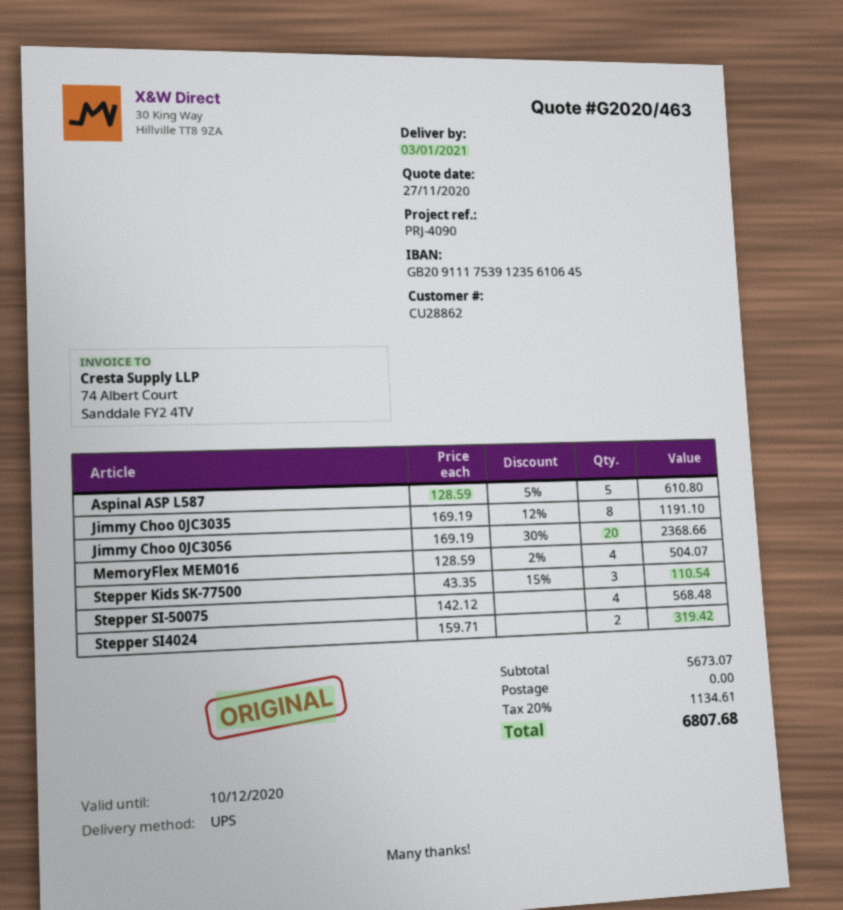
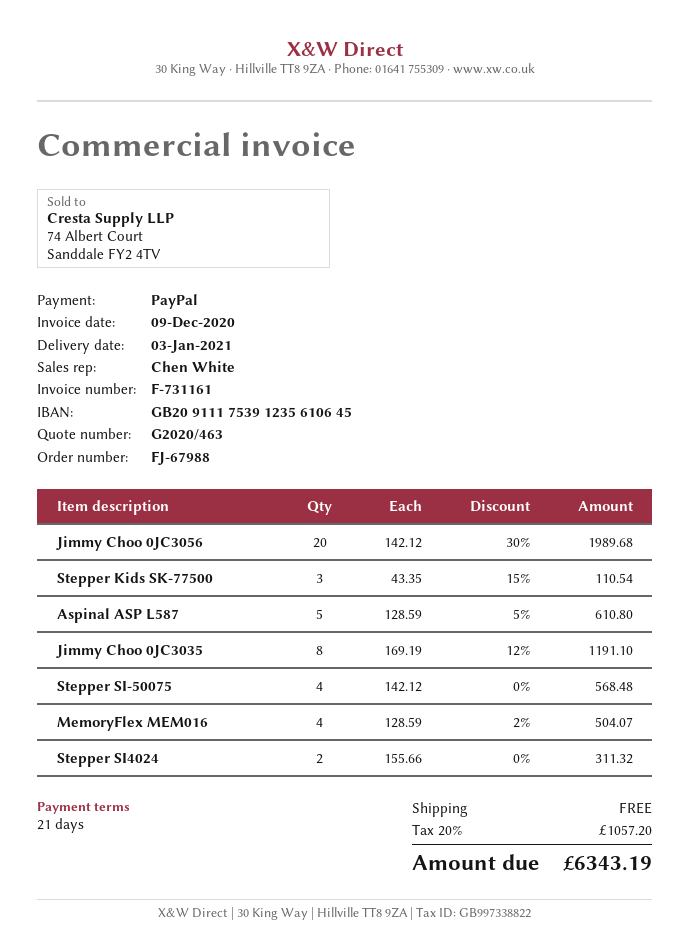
Jimmy Choo 0JC3056: 20 x 169.19 - 30% = 2368.66 -> 20 x 142.12 - 30% = 1989.68
Stepper SI4024: 2 x 159.71 = 319.42 -> 2 x 155.66 = 311.32
tax: 20% = 1134.61 -> 20% = 1057.20
total: 6807.68 -> 6343.19

